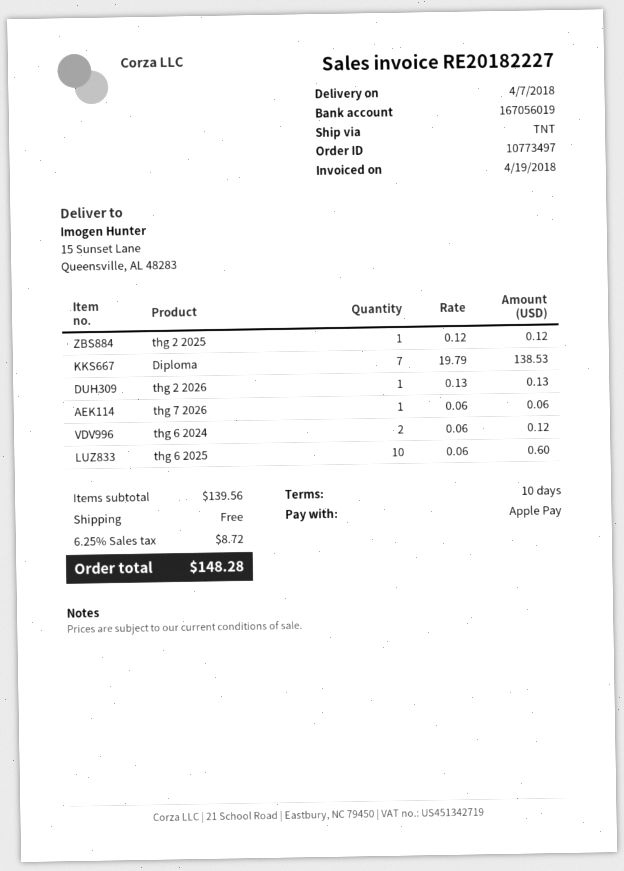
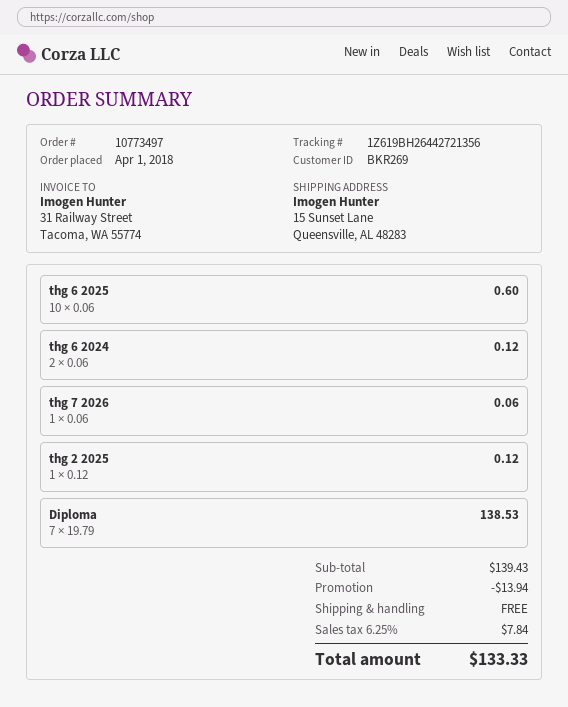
thg 2 2026: 1 x 0.13 = 0.13 -> none
subtotal: 139.56 -> 139.43
discount: none -> 13.94
tax: 6.25% = 8.72 -> 6.25% = 7.84
total: 148.28 -> 133.33

